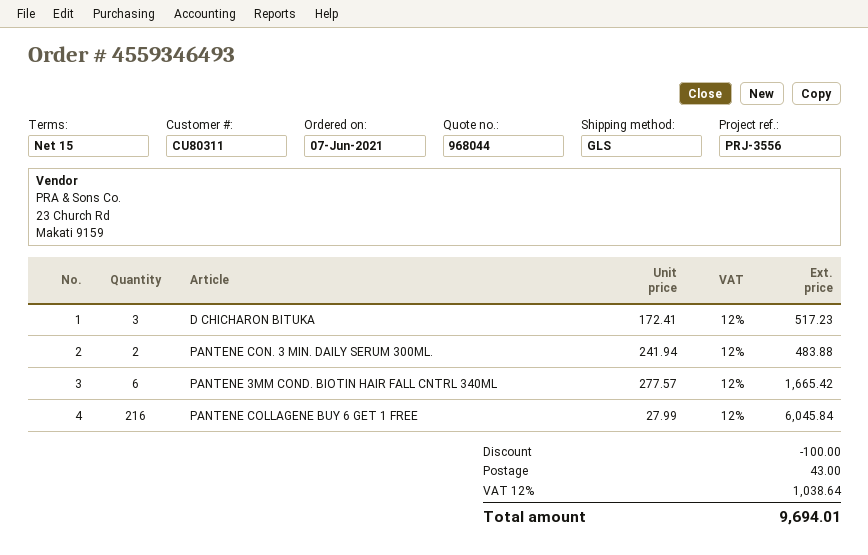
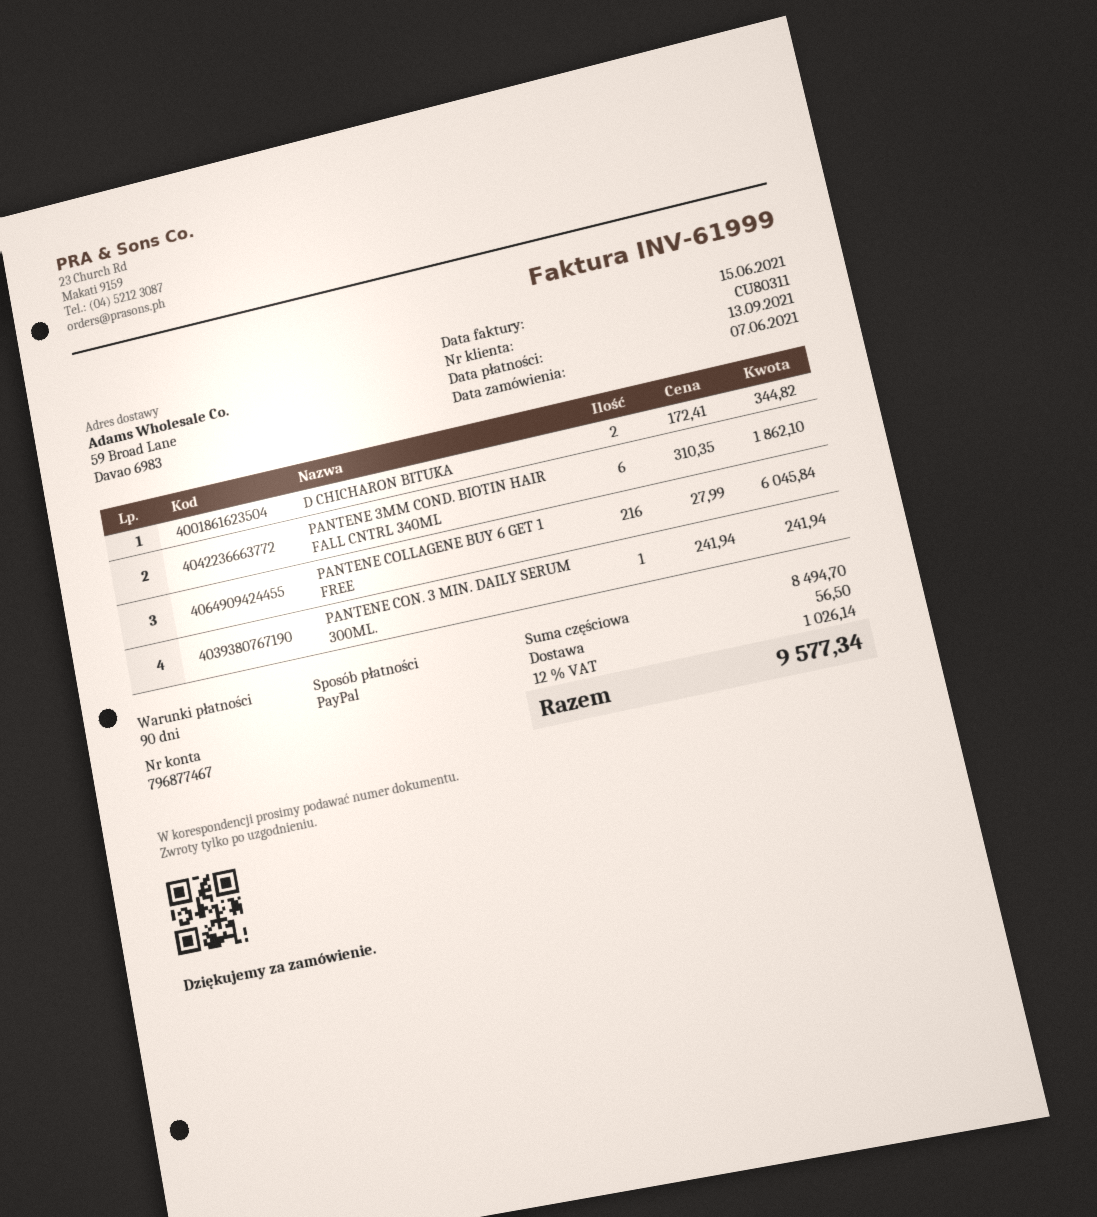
payment terms: 15 days -> 90 days
D CHICHARON BITUKA: 3 x 172.41 = 517.23 -> 2 x 172.41 = 344.82
PANTENE CON. 3 MIN. DAILY SERUM 300ML.: 2 x 241.94 = 483.88 -> 1 x 241.94 = 241.94
PANTENE 3MM COND. BIOTIN HAIR FALL CNTRL 340ML: 6 x 277.57 = 1665.42 -> 6 x 310.35 = 1862.10
discount: 100.00 -> none
shipping: 43.00 -> 56.50
tax: 12% = 1038.64 -> 12% = 1026.14
total: 9694.01 -> 9577.34

